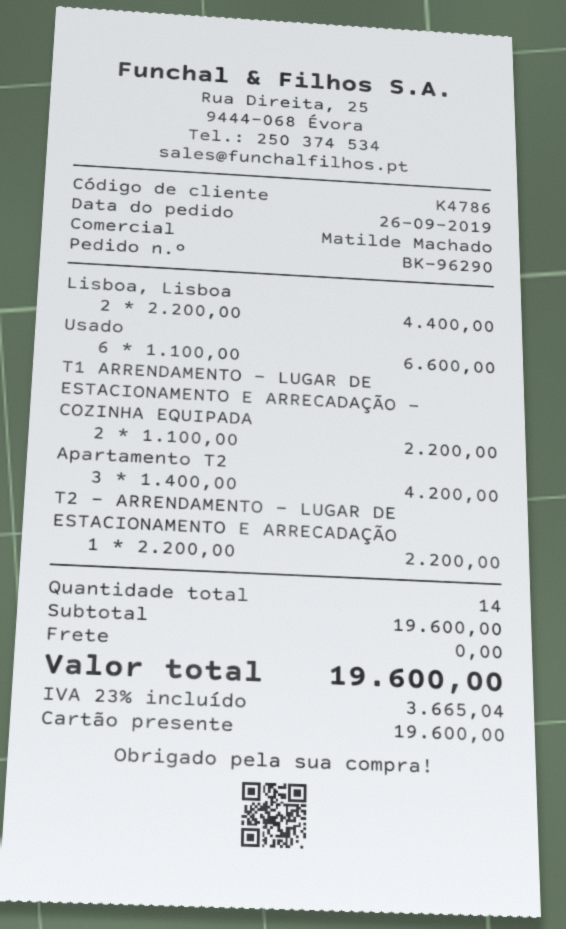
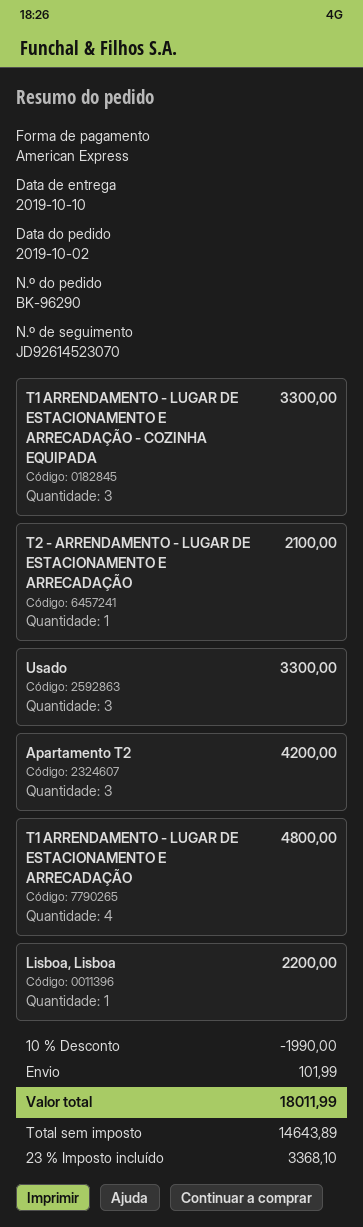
order date: 2019-09-26 -> 2019-10-02
payment method: gift card -> American Express
Lisboa, Lisboa: 2 for 4400.00 -> 1 for 2200.00
Usado: 6 for 6600.00 -> 3 for 3300.00
T1 ARRENDAMENTO - LUGAR DE ESTACIONAMENTO E ARRECADAÇÃO - COZINHA EQUIPADA: 2 for 2200.00 -> 3 for 3300.00
T2 - ARRENDAMENTO - LUGAR DE ESTACIONAMENTO E ARRECADAÇÃO: 1 for 2200.00 -> 1 for 2100.00
T1 ARRENDAMENTO - LUGAR DE ESTACIONAMENTO E ARRECADAÇÃO: none -> 4 for 4800.00
discount: none -> 10% = 1990.00
shipping: 0.00 -> 101.99
tax: 23% = 3665.04 -> 23% = 3368.10
total: 19600.00 -> 18011.99

